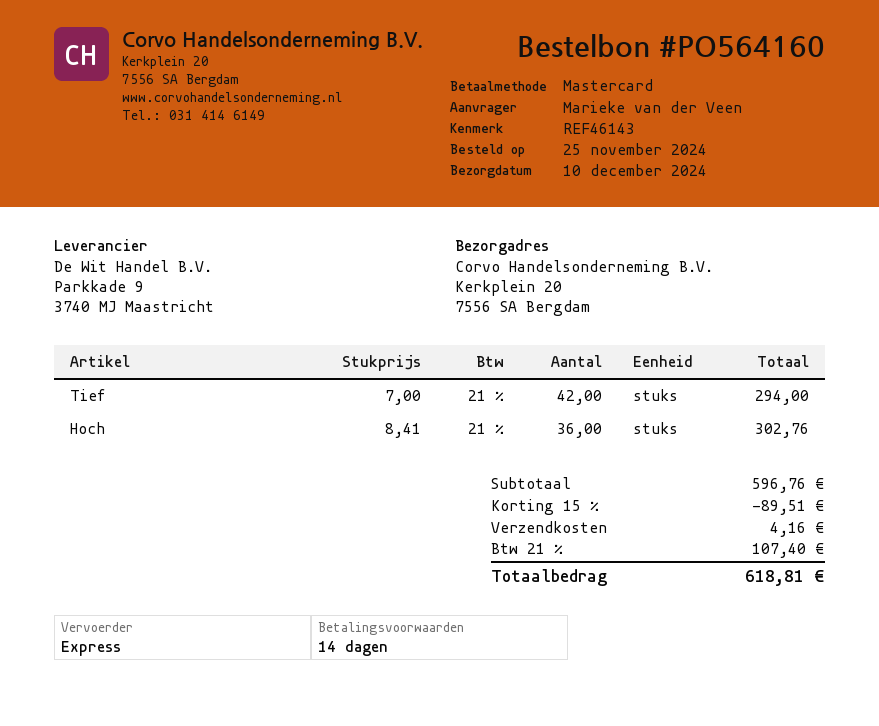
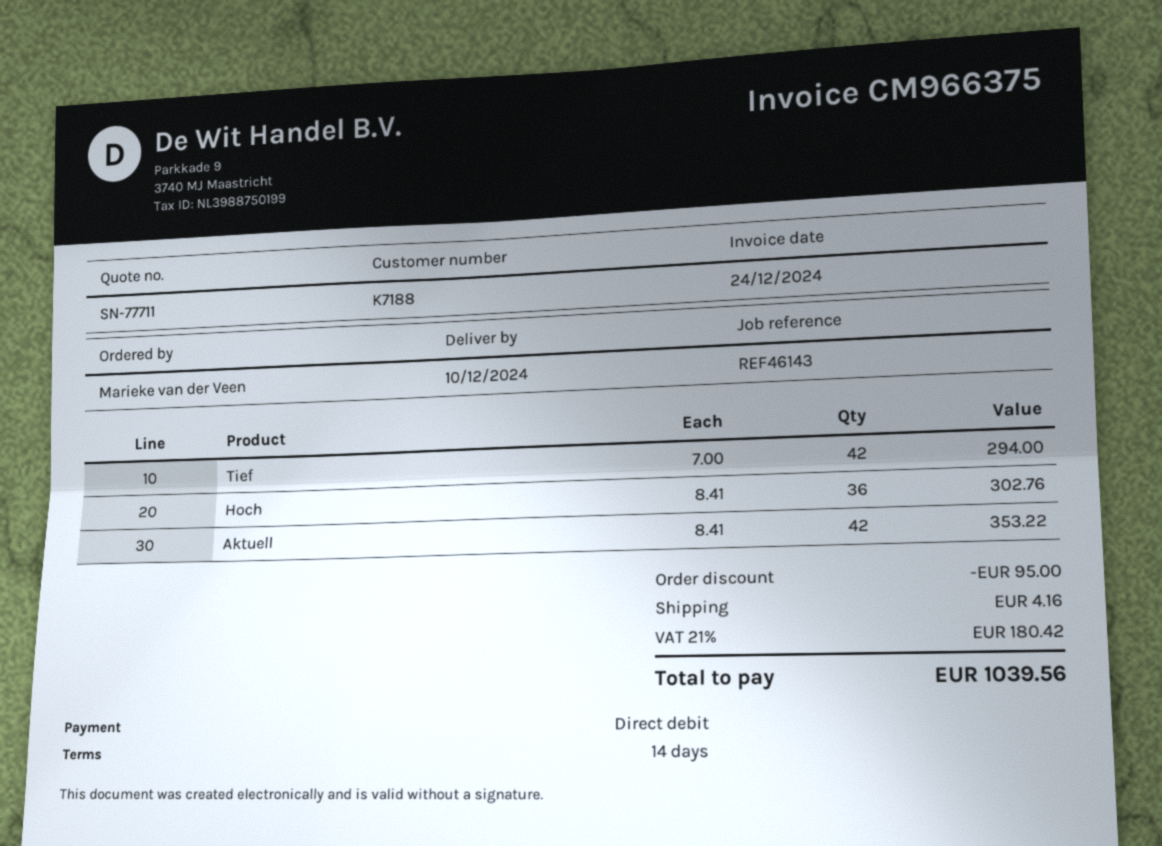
payment method: Mastercard -> direct debit
Aktuell: none -> 42 x 8.41 = 353.22
discount: 89.51 -> 95.00
tax: 21% = 107.40 -> 21% = 180.42
total: 618.81 -> 1039.56

